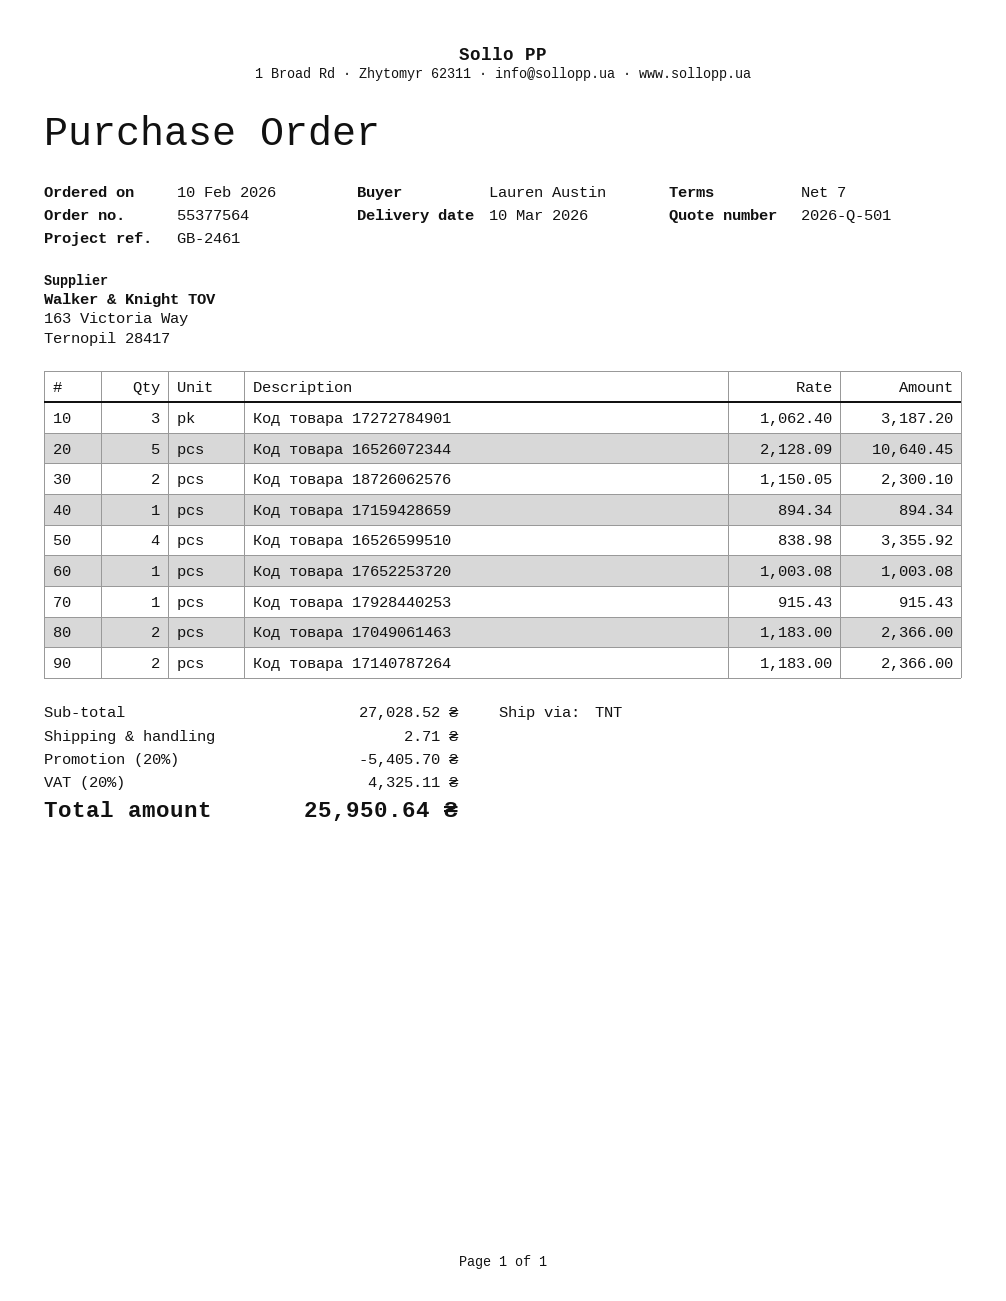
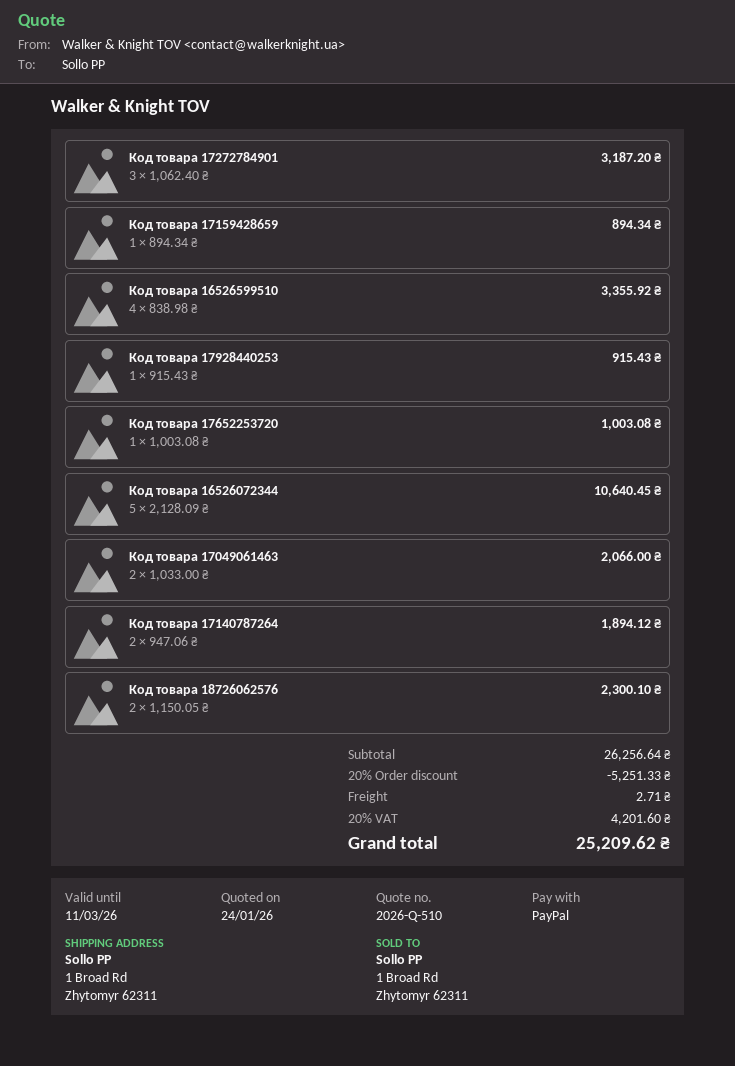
quote number: 2026-Q-501 -> 2026-Q-510
Код товара 17049061463: 2 x 1183.00 = 2366.00 -> 2 x 1033.00 = 2066.00
Код товара 17140787264: 2 x 1183.00 = 2366.00 -> 2 x 947.06 = 1894.12
subtotal: 27028.52 -> 26256.64
discount: 20% = 5405.70 -> 20% = 5251.33
tax: 20% = 4325.11 -> 20% = 4201.60
total: 25950.64 -> 25209.62

